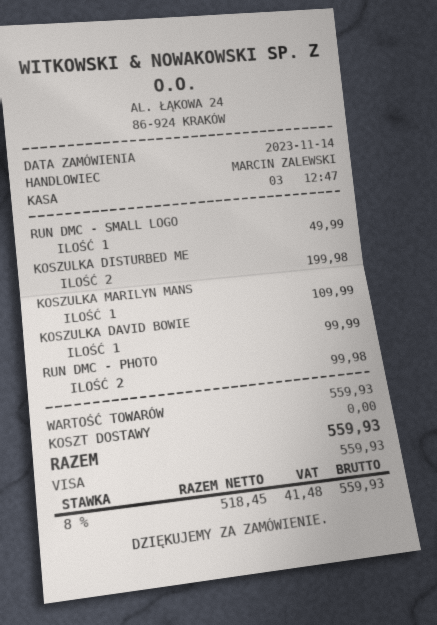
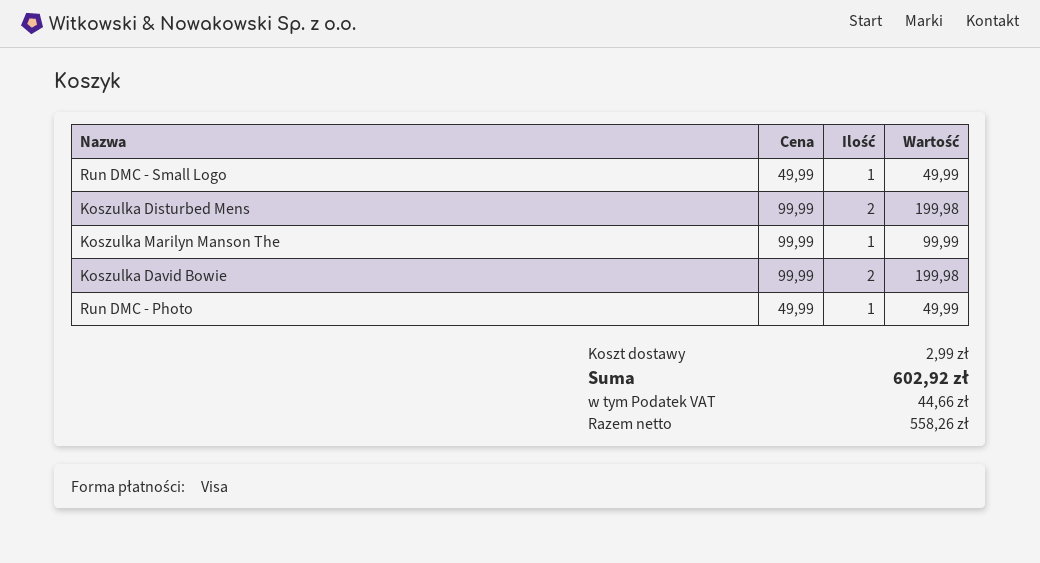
KOSZULKA MARILYN MANS: 1 for 109.99 -> 1 for 99.99
KOSZULKA DAVID BOWIE: 1 for 99.99 -> 2 for 199.98
RUN DMC - PHOTO: 2 for 99.98 -> 1 for 49.99
shipping: 0.00 -> 2.99
net: 518.45 -> 558.26
tax: 41.48 -> 44.66
total: 559.93 -> 602.92

